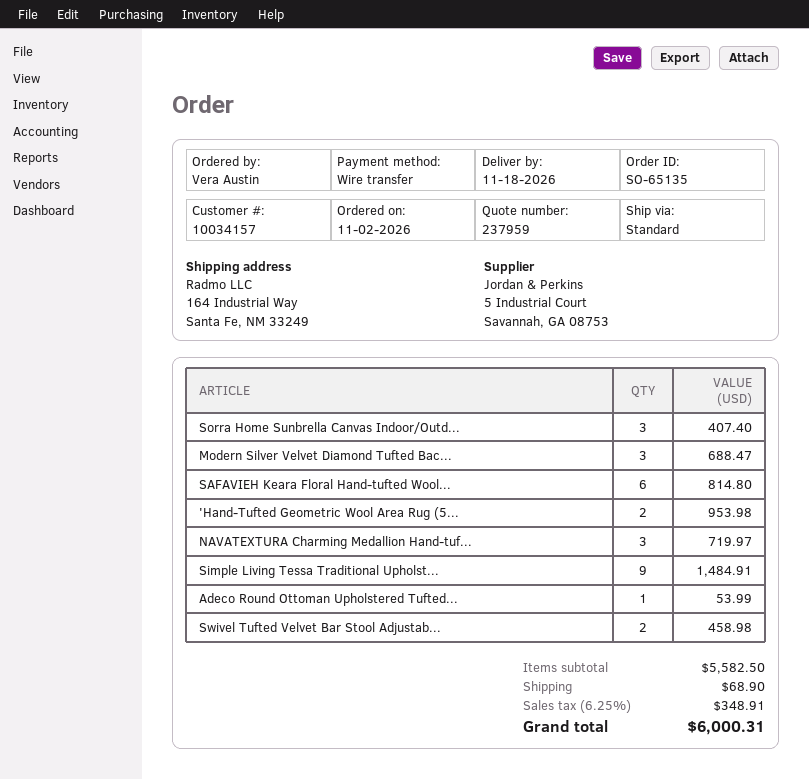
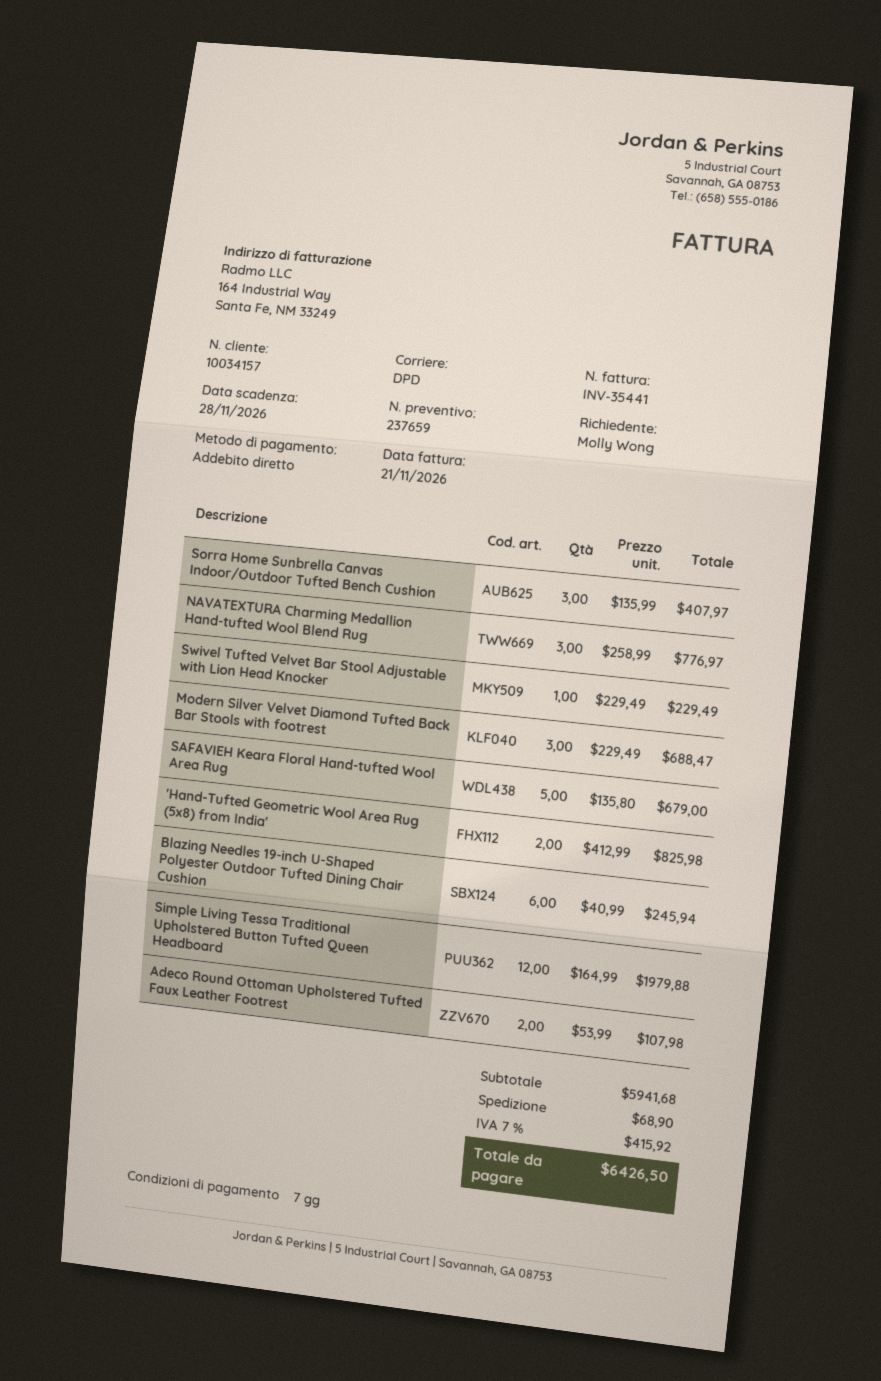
quote number: 237959 -> 237659
ordered by: Vera Austin -> Molly Wong
payment method: bank transfer -> direct debit
shipping method: standard -> DPD
Sorra Home Sunbrella Canvas Indoor/Outd...: 3 for 407.40 -> 3 for 407.97
SAFAVIEH Keara Floral Hand-tufted Wool...: 6 for 814.80 -> 5 for 679.00
'Hand-Tufted Geometric Wool Area Rug (5...: 2 for 953.98 -> 2 for 825.98
NAVATEXTURA Charming Medallion Hand-tuf...: 3 for 719.97 -> 3 for 776.97
Simple Living Tessa Traditional Upholst...: 9 for 1484.91 -> 12 for 1979.88
Adeco Round Ottoman Upholstered Tufted...: 1 for 53.99 -> 2 for 107.98
Swivel Tufted Velvet Bar Stool Adjustab...: 2 for 458.98 -> 1 for 229.49
Blazing Needles 19-inch U-Shaped Polyester Outdoor Tufted Dining Chair Cushion: none -> 6 for 245.94
subtotal: 5582.50 -> 5941.68
tax: 6.25% = 348.91 -> 7% = 415.92
total: 6000.31 -> 6426.50

